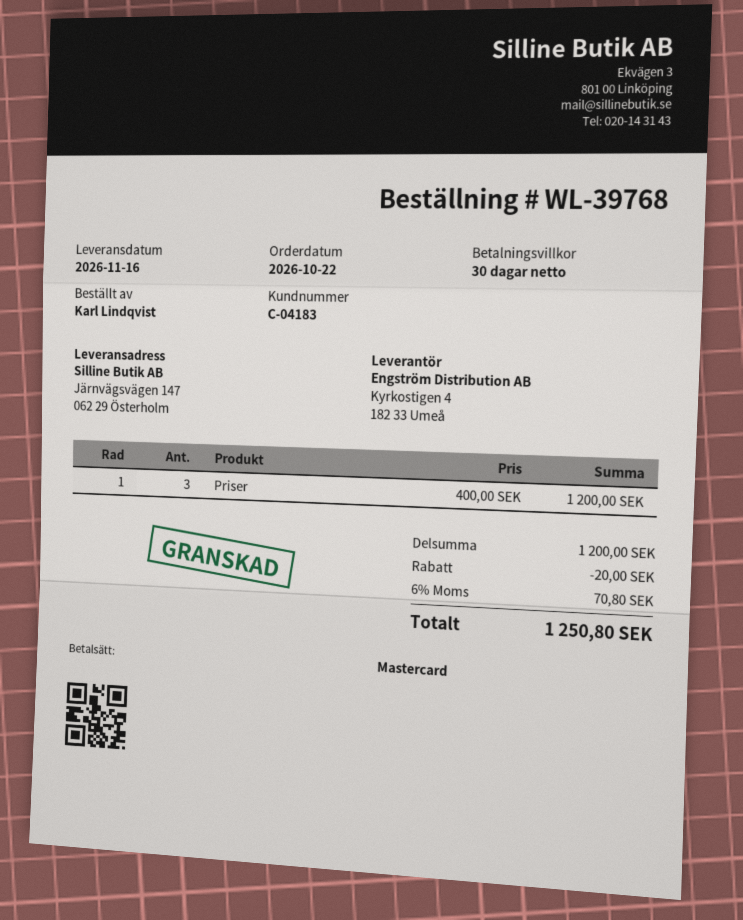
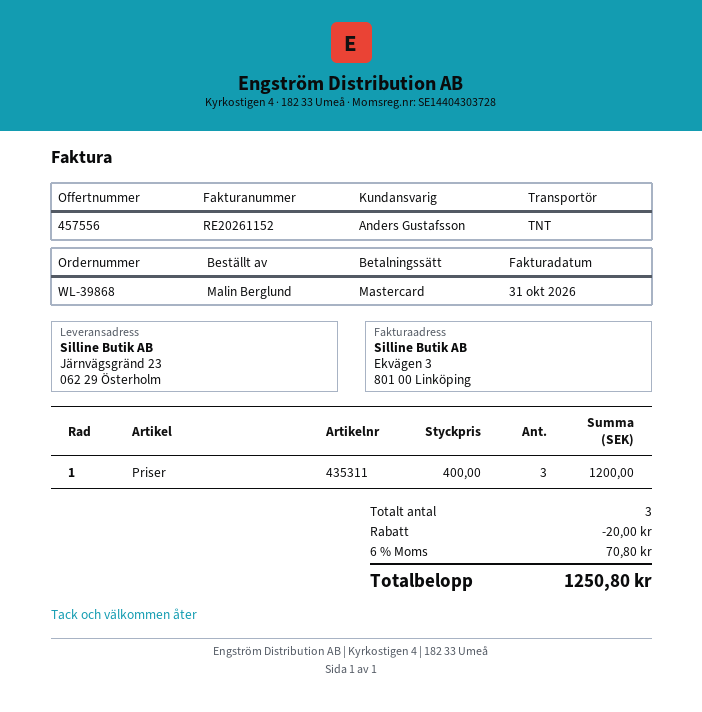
order number: WL-39768 -> WL-39868
ordered by: Karl Lindqvist -> Malin Berglund
ship to: Järnvägsvägen 147, 062 29 Österholm -> Järnvägsgränd 23, 062 29 Österholm

